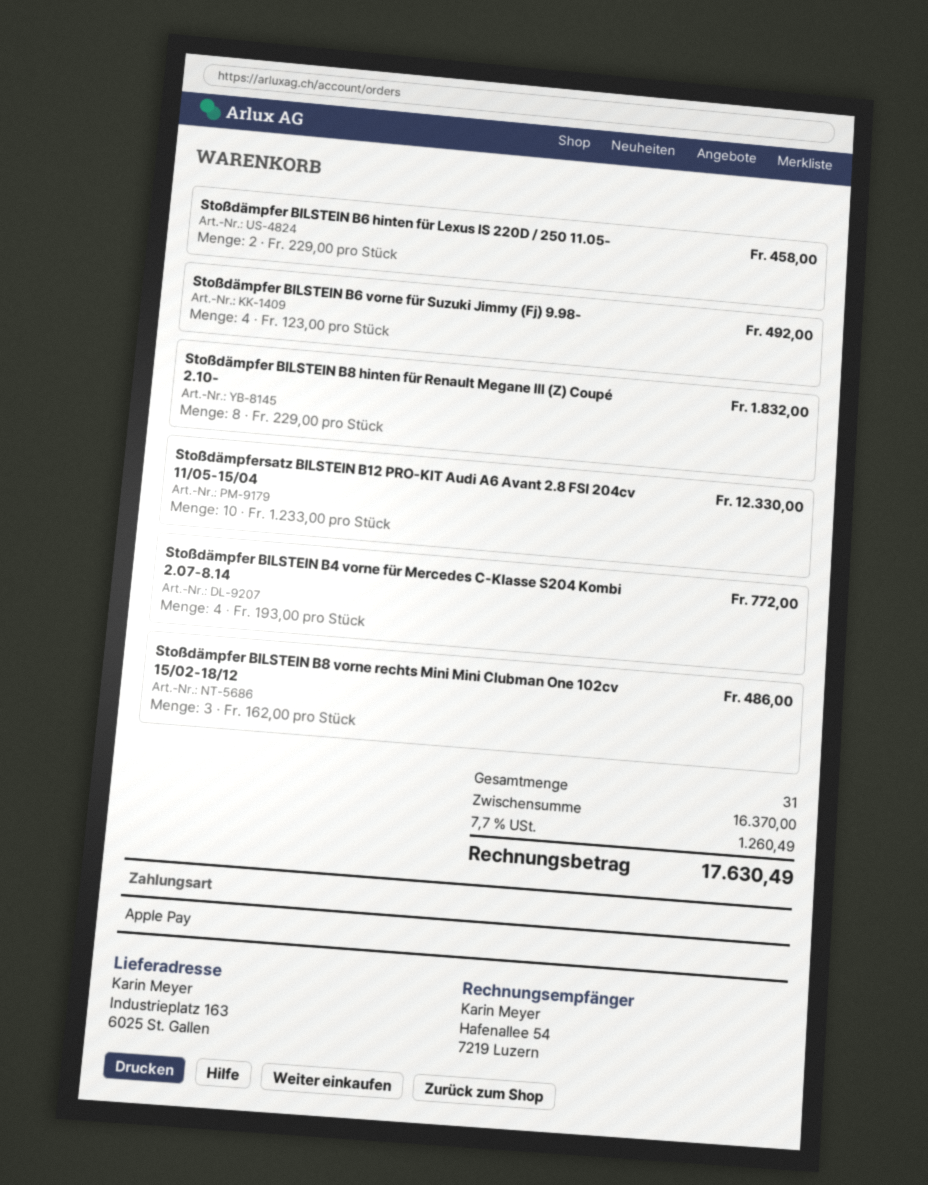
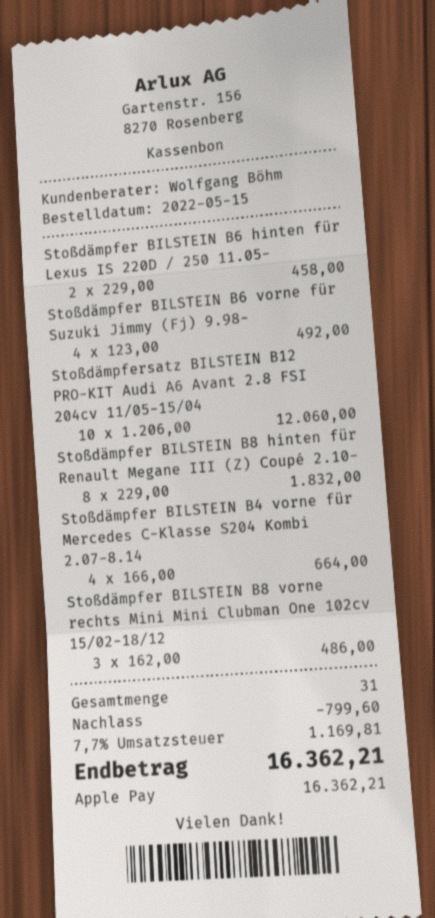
Stoßdämpfersatz BILSTEIN B12 PRO-KIT Audi A6 Avant 2.8 FSI 204cv 11/05-15/04: 10 x 1233.00 = 12330.00 -> 10 x 1206.00 = 12060.00
Stoßdämpfer BILSTEIN B4 vorne für Mercedes C-Klasse S204 Kombi 2.07-8.14: 4 x 193.00 = 772.00 -> 4 x 166.00 = 664.00
discount: none -> 799.60
tax: 7.7% = 1260.49 -> 7.7% = 1169.81
total: 17630.49 -> 16362.21

